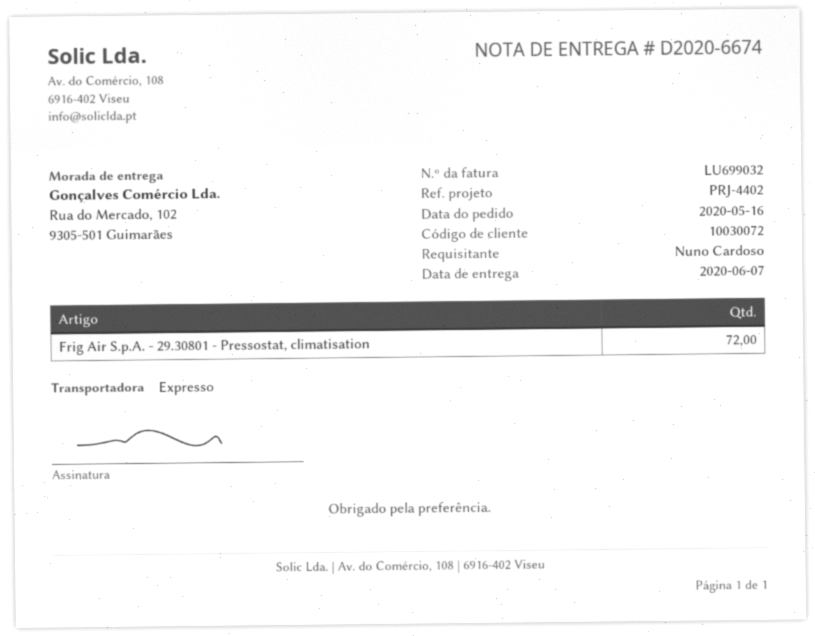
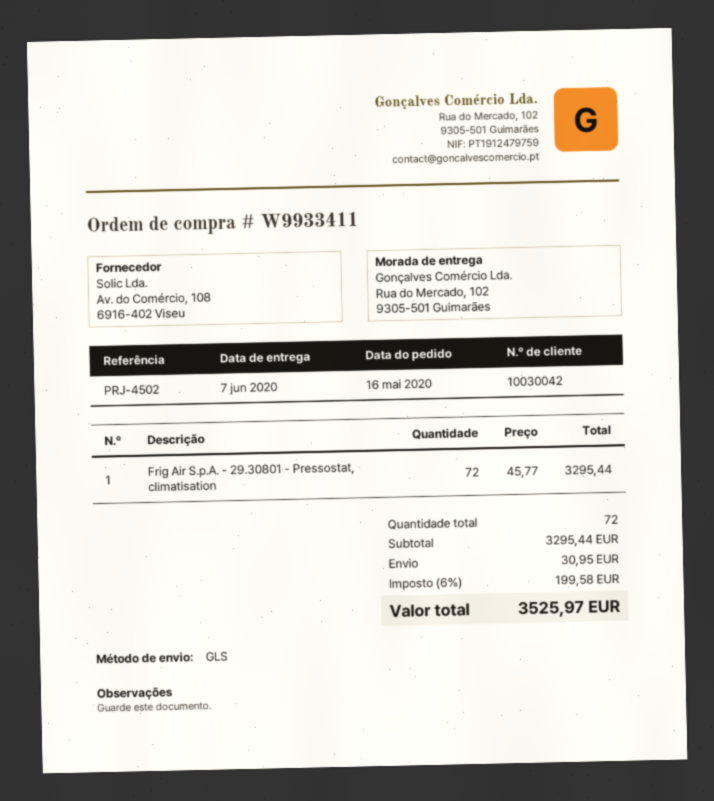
customer number: 10030072 -> 10030042
reference: PRJ-4402 -> PRJ-4502
shipping method: express -> GLS

